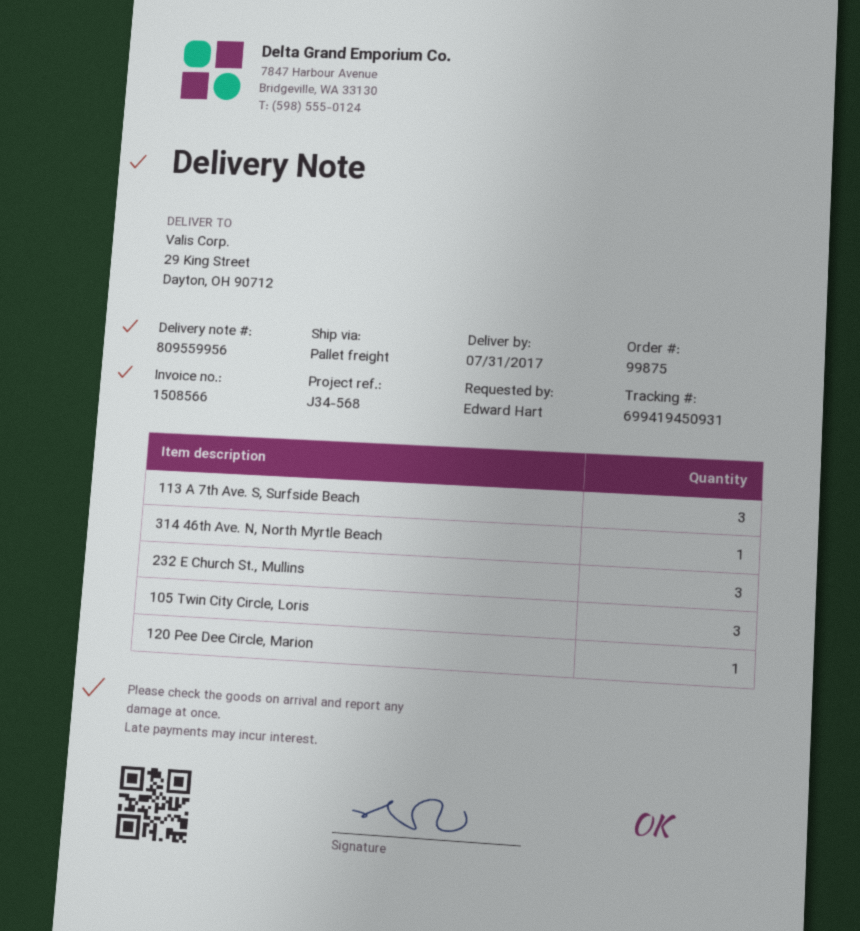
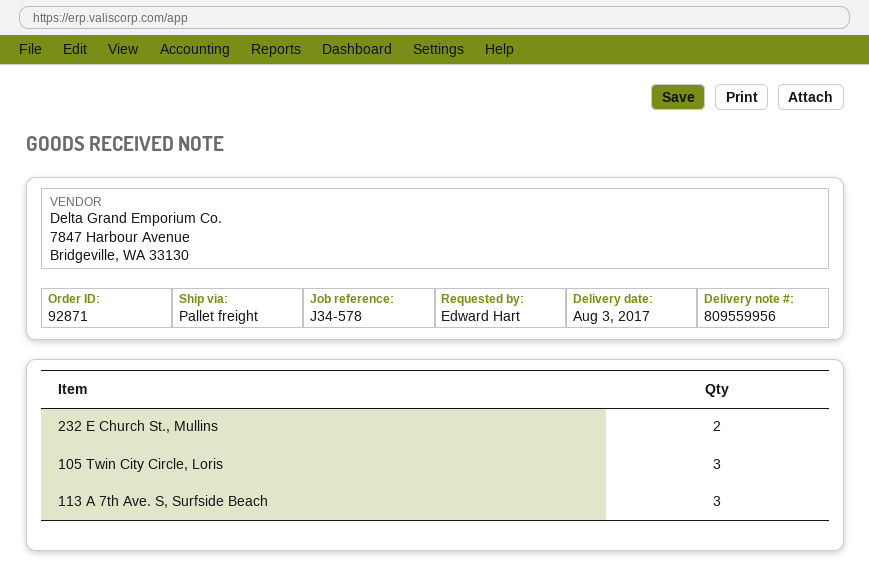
order number: 99875 -> 92871
delivery date: 2017-07-31 -> 2017-08-03
reference: J34-568 -> J34-578
314 46th Ave. N, North Myrtle Beach: 1 -> none
232 E Church St., Mullins: 3 -> 2
120 Pee Dee Circle, Marion: 1 -> none

